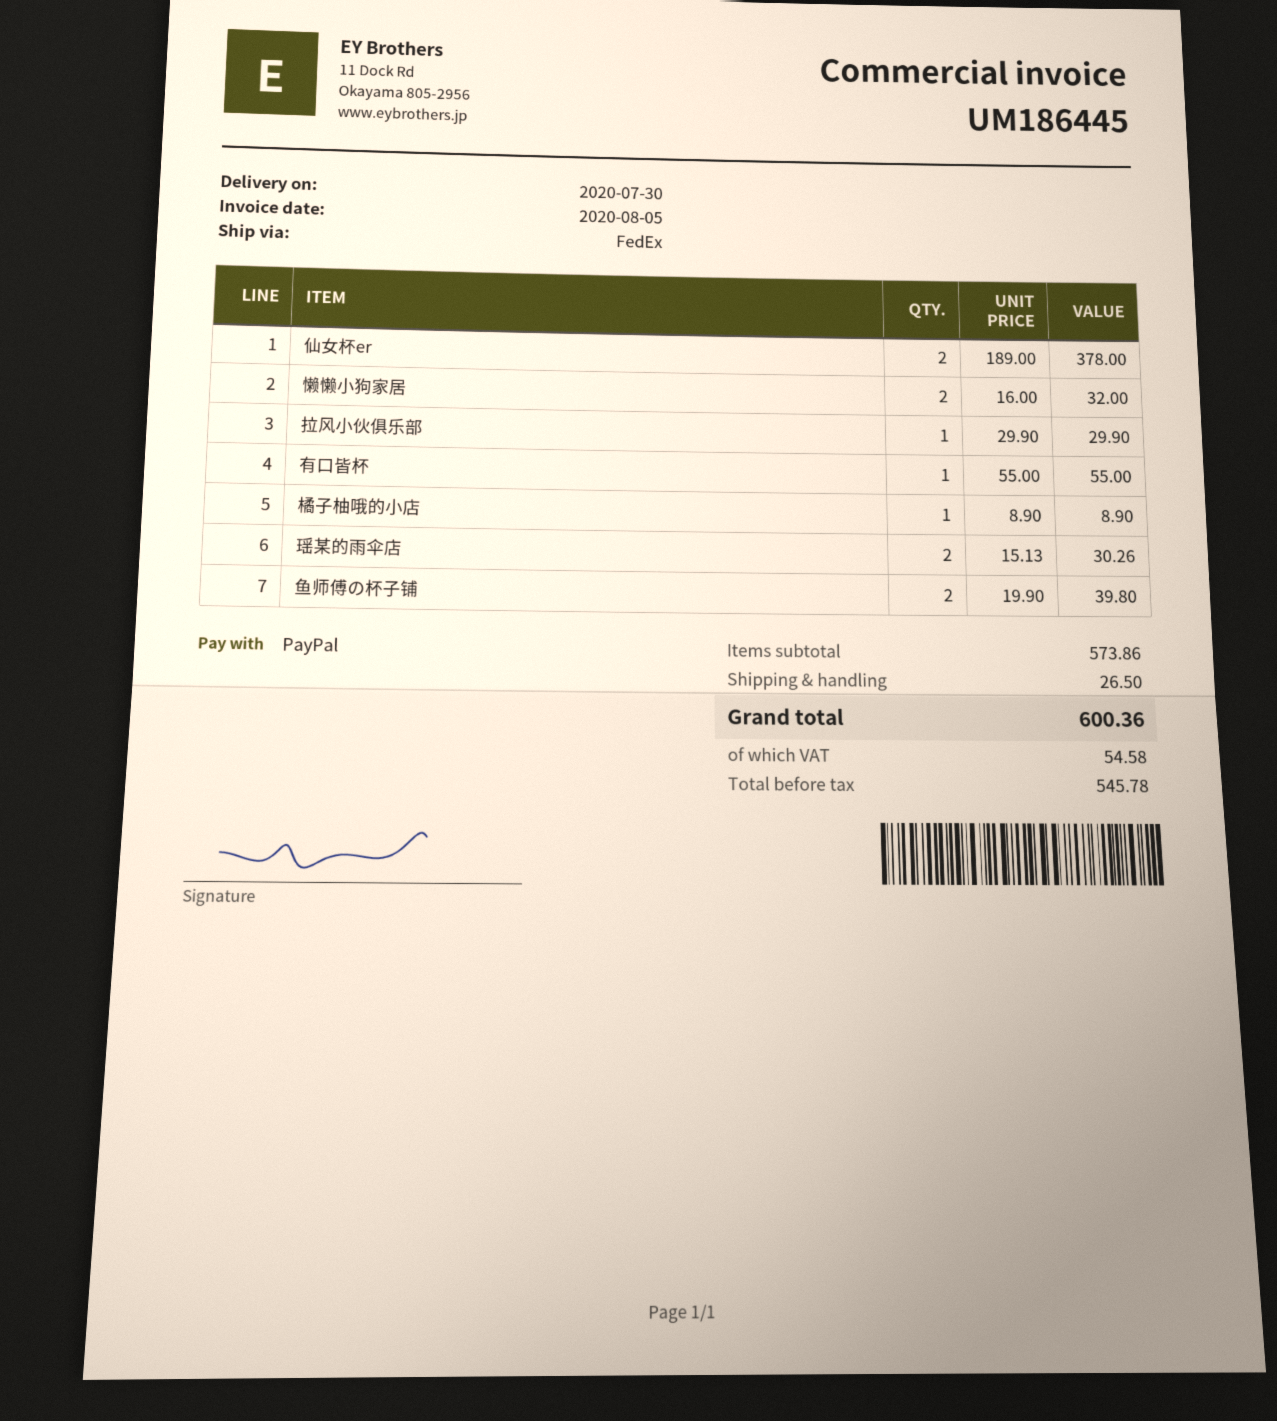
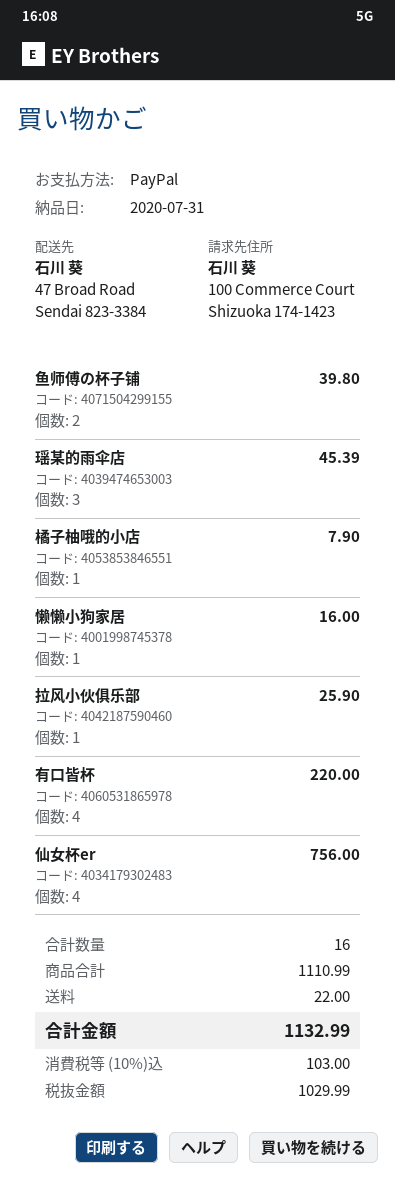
delivery date: 2020-07-30 -> 2020-07-31
仙女杯er: 2 for 378.00 -> 4 for 756.00
懒懒小狗家居: 2 for 32.00 -> 1 for 16.00
拉风小伙俱乐部: 1 for 29.90 -> 1 for 25.90
有口皆杯: 1 for 55.00 -> 4 for 220.00
橘子柚哦的小店: 1 for 8.90 -> 1 for 7.90
瑶某的雨伞店: 2 for 30.26 -> 3 for 45.39
subtotal: 573.86 -> 1110.99
shipping: 26.50 -> 22.00
net: 545.78 -> 1029.99
tax: 54.58 -> 103.00
total: 600.36 -> 1132.99

